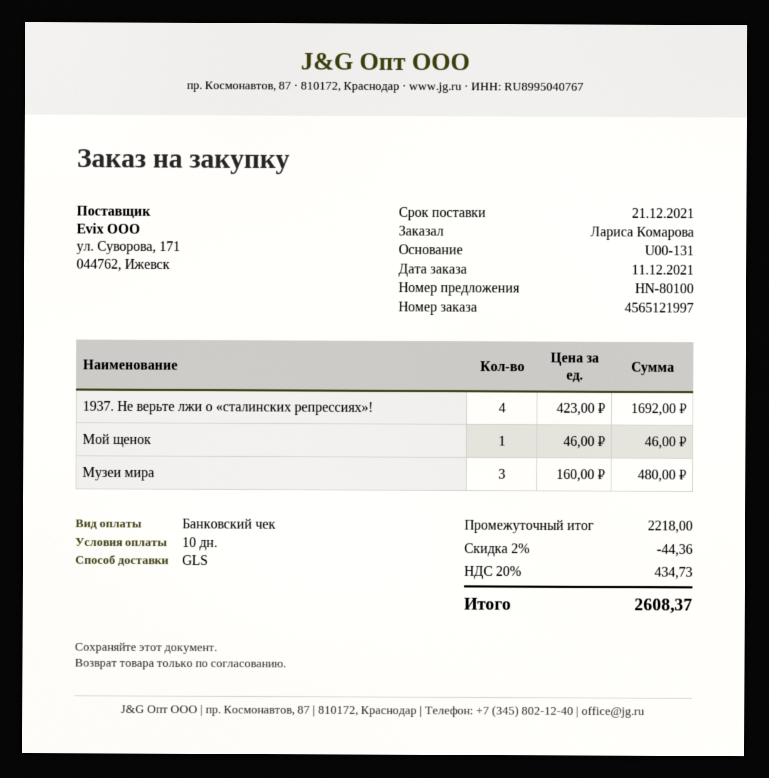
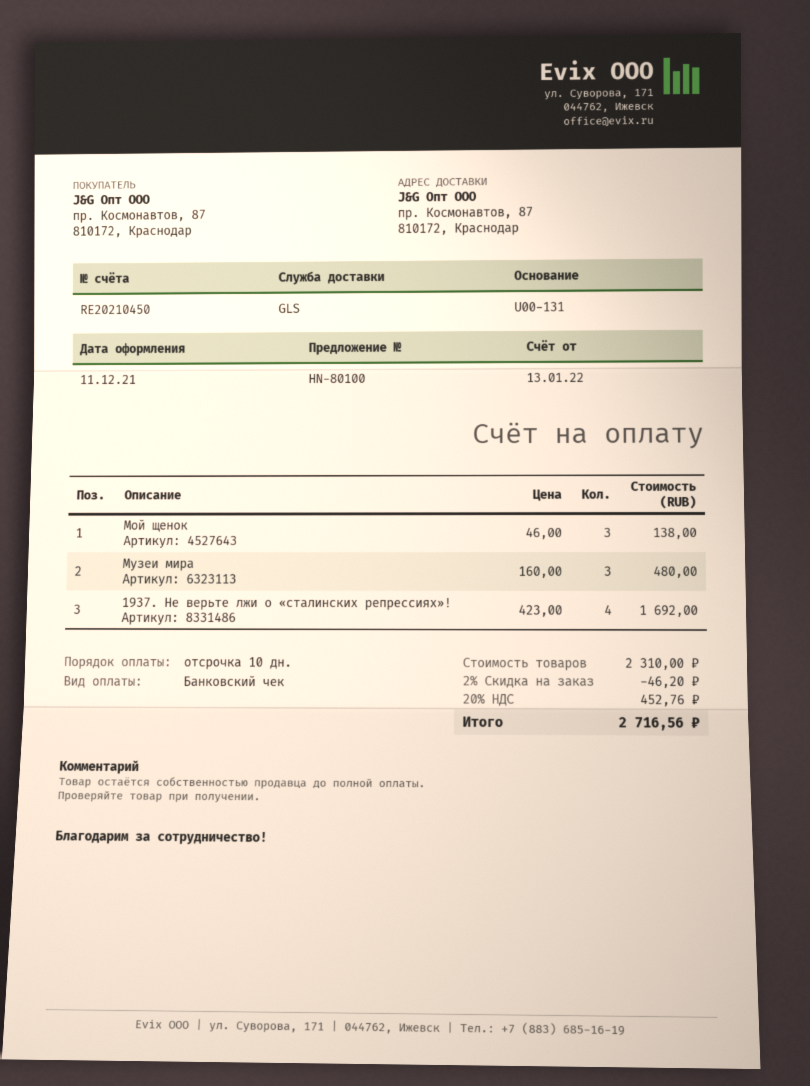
Мой щенок: 1 x 46.00 = 46.00 -> 3 x 46.00 = 138.00
subtotal: 2218.00 -> 2310.00
discount: 2% = 44.36 -> 2% = 46.20
tax: 20% = 434.73 -> 20% = 452.76
total: 2608.37 -> 2716.56

